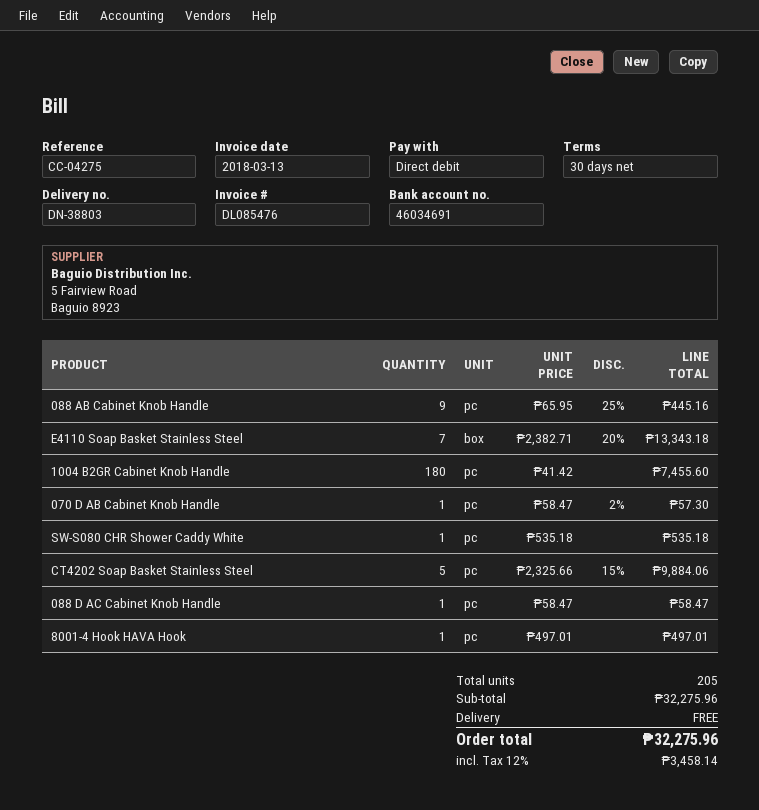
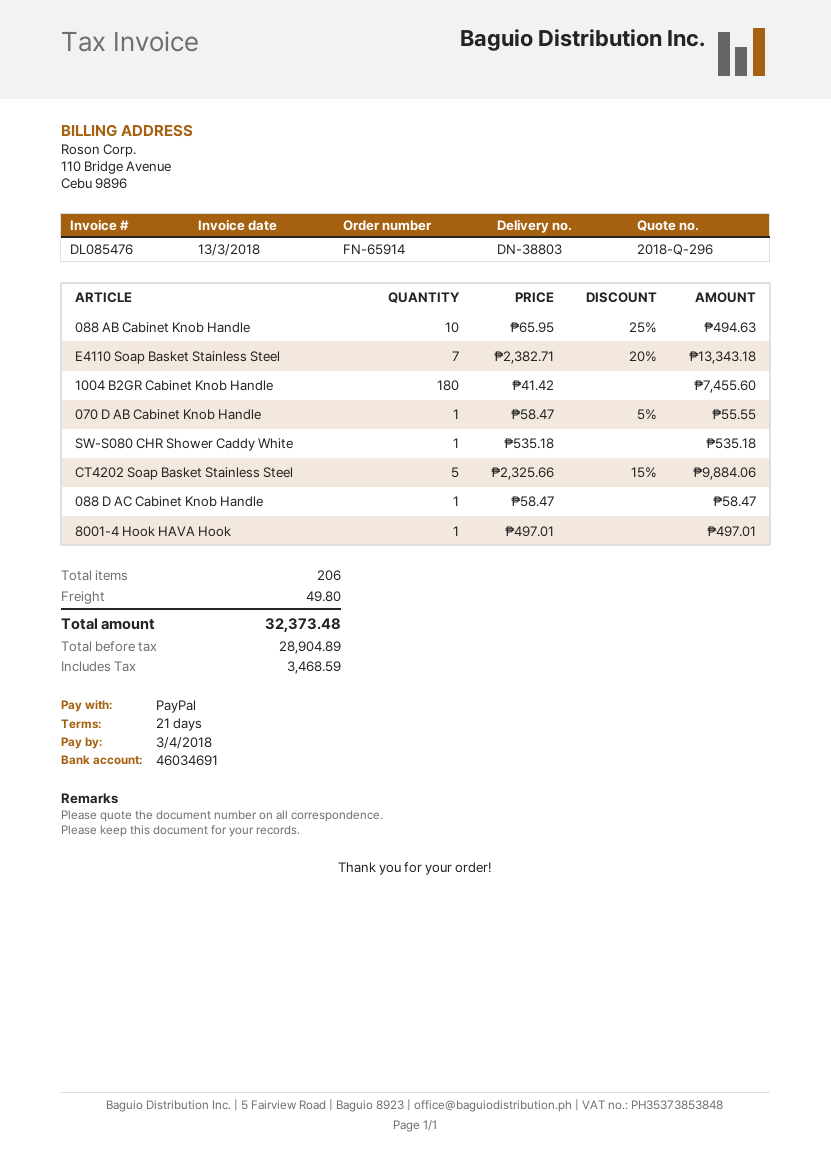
payment terms: 30 days -> 21 days
payment method: direct debit -> PayPal
088 AB Cabinet Knob Handle: 9 x 65.95 - 25% = 445.16 -> 10 x 65.95 - 25% = 494.63
070 D AB Cabinet Knob Handle: 1 x 58.47 - 2% = 57.30 -> 1 x 58.47 - 5% = 55.55
total quantity: 205 -> 206
shipping: 0.00 -> 49.80
tax: 3458.14 -> 3468.59
total: 32275.96 -> 32373.48

